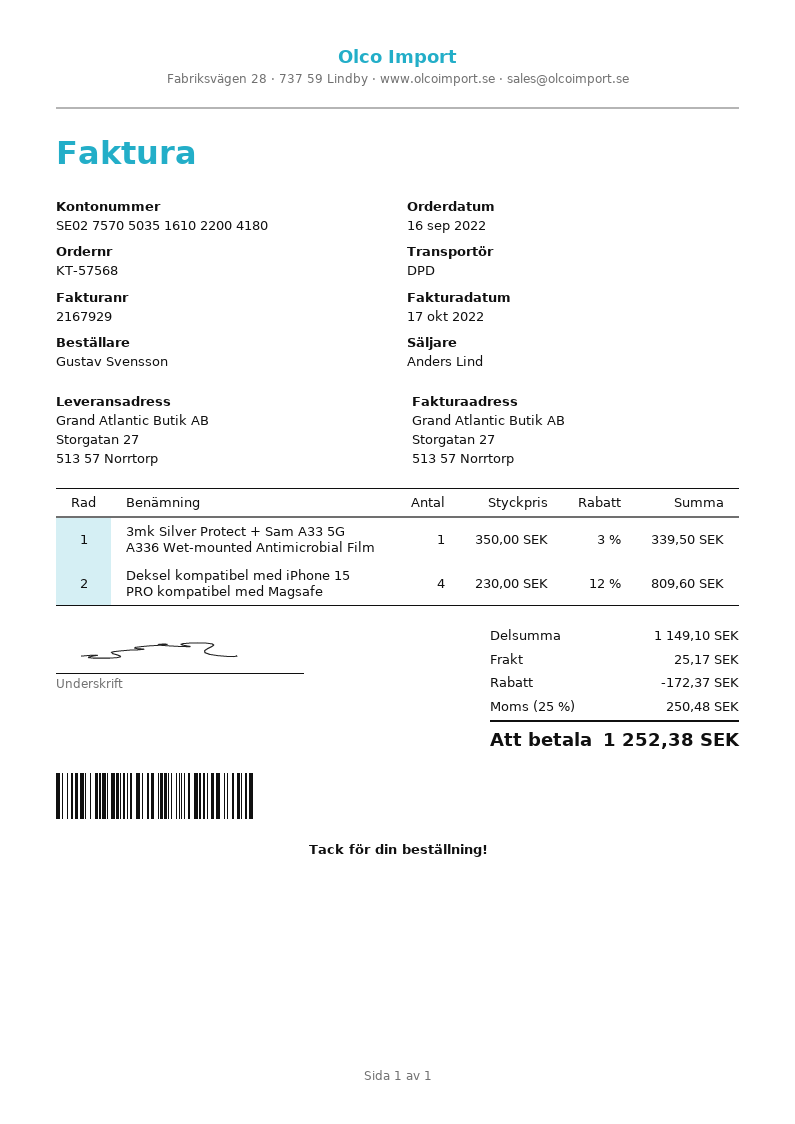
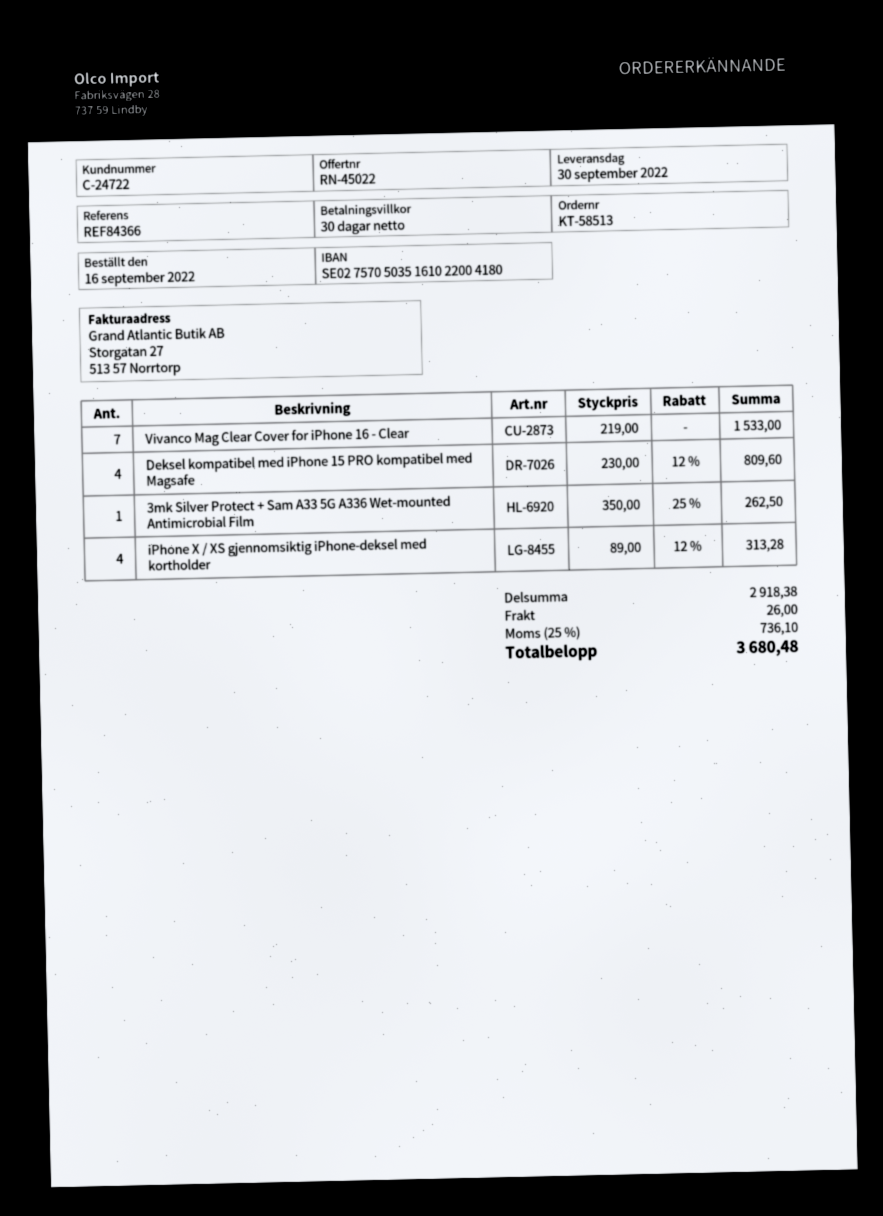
order number: KT-57568 -> KT-58513
3mk Silver Protect + Sam A33 5G A336 Wet-mounted Antimicrobial Film: 1 x 350.00 - 3% = 339.50 -> 1 x 350.00 - 25% = 262.50
Vivanco Mag Clear Cover for iPhone 16 - Clear: none -> 7 x 219.00 = 1533.00
iPhone X / XS gjennomsiktig iPhone-deksel med kortholder: none -> 4 x 89.00 - 12% = 313.28
subtotal: 1149.10 -> 2918.38
discount: 172.37 -> none
shipping: 25.17 -> 26.00
tax: 25% = 250.48 -> 25% = 736.10
total: 1252.38 -> 3680.48

